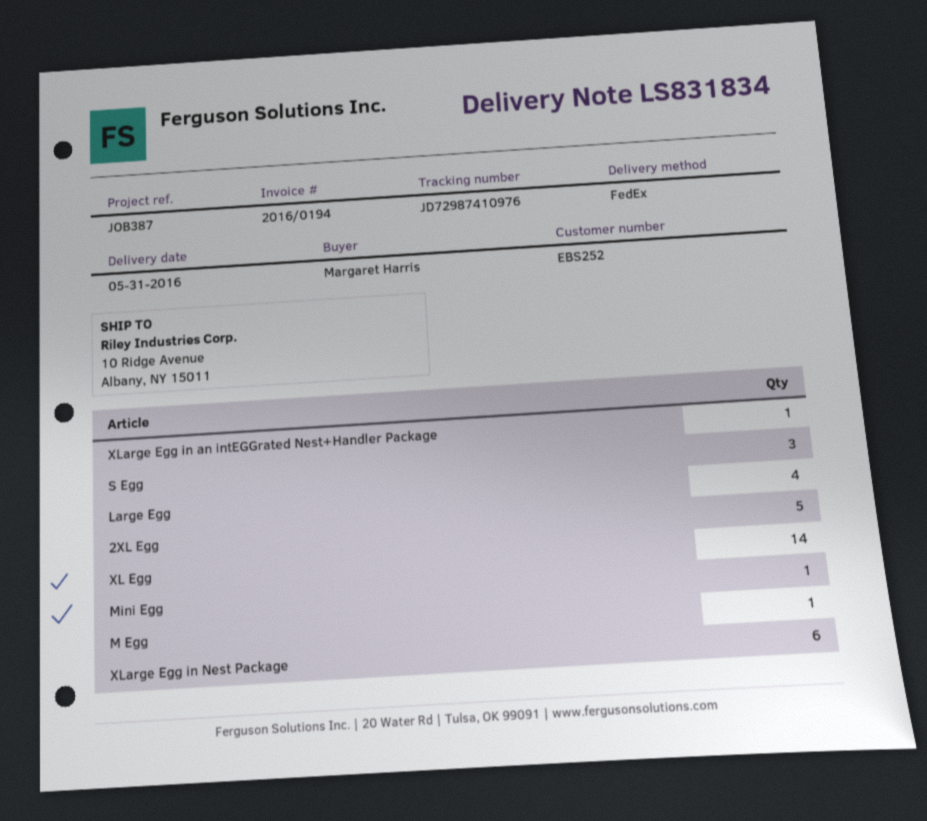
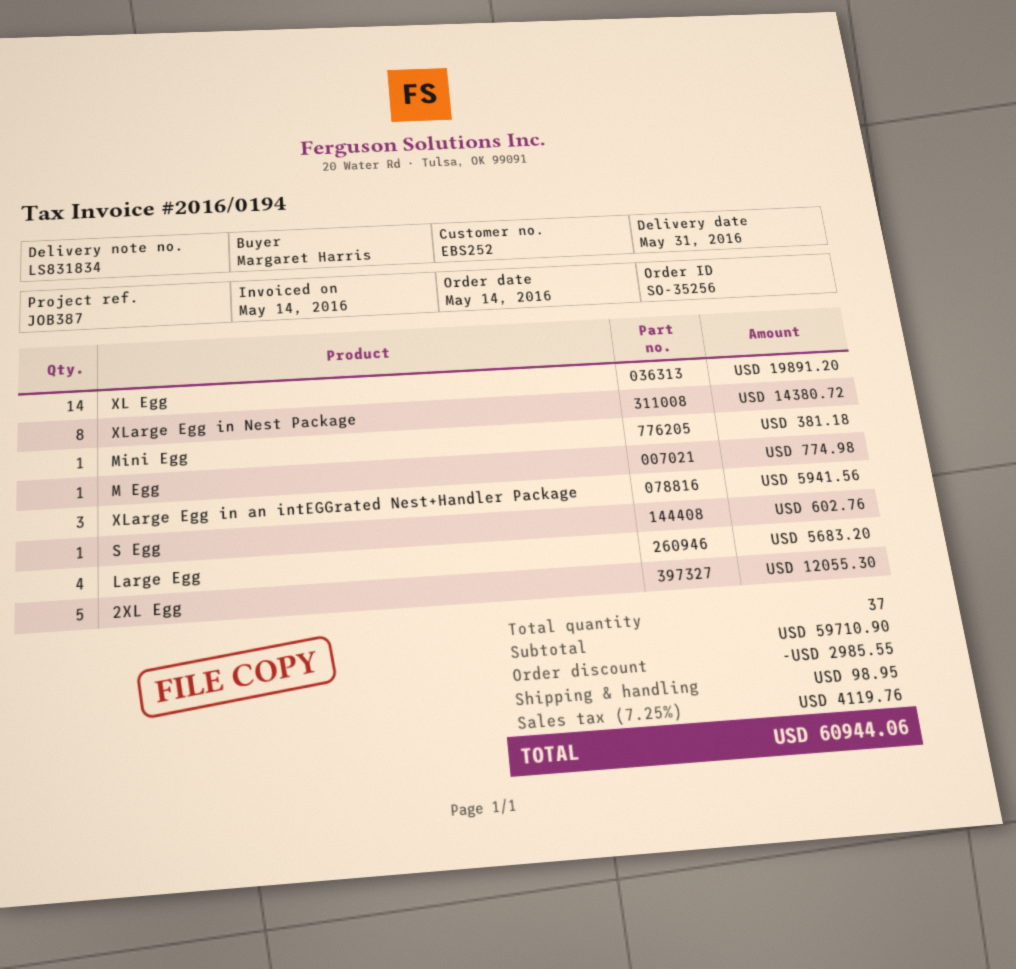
XLarge Egg in an intEGGrated Nest+Handler Package: 1 -> 3
S Egg: 3 -> 1
XLarge Egg in Nest Package: 6 -> 8

